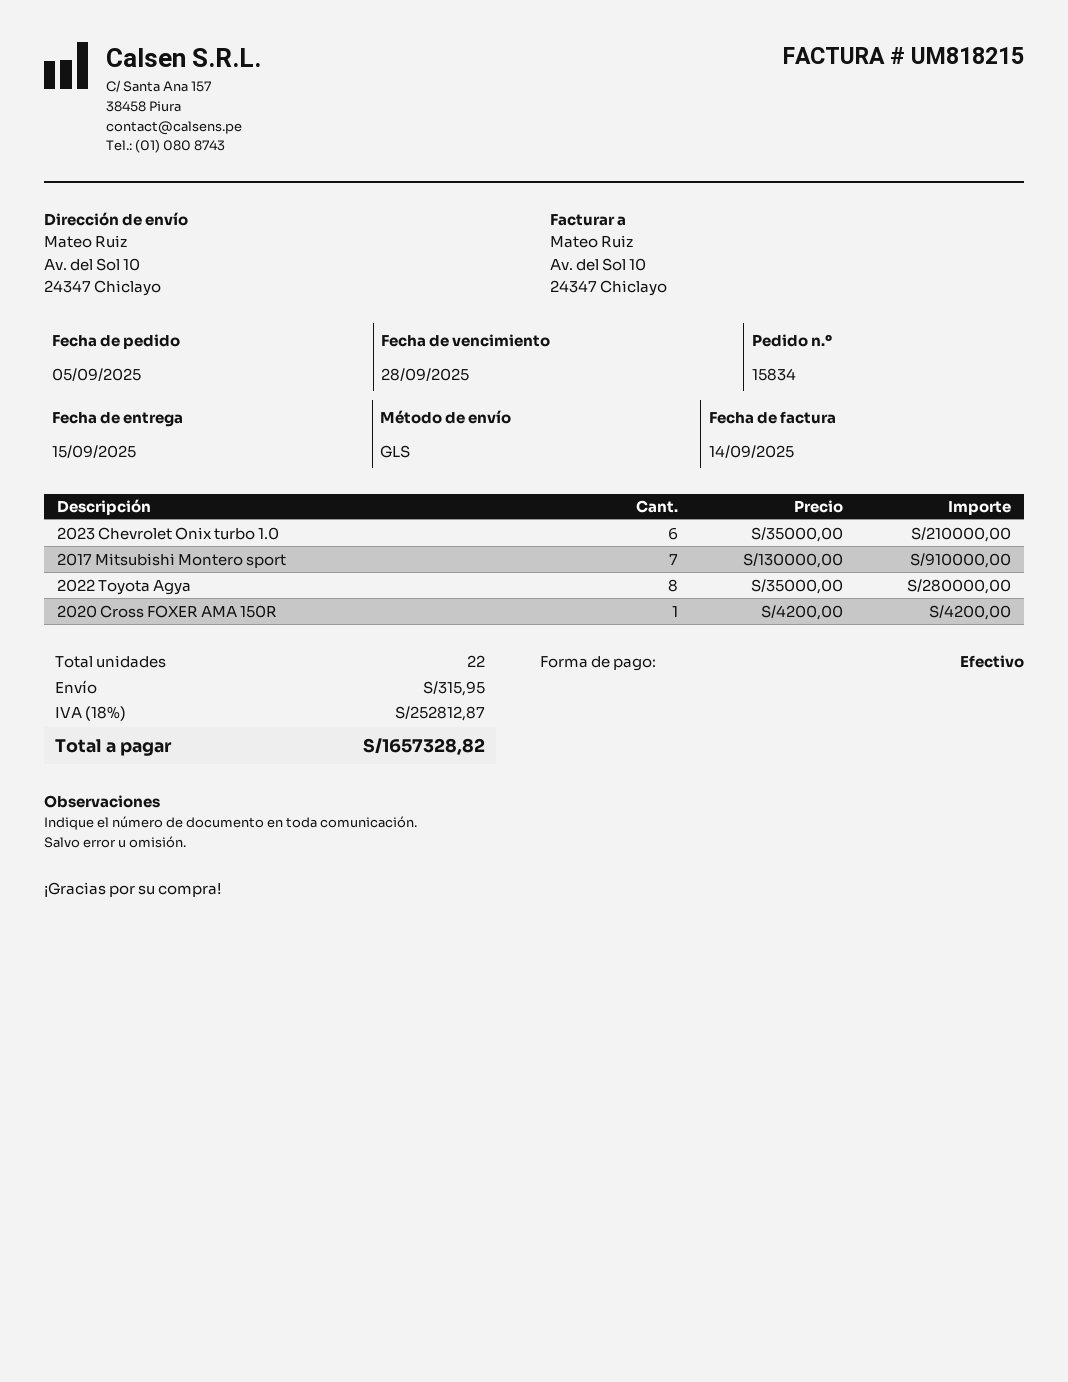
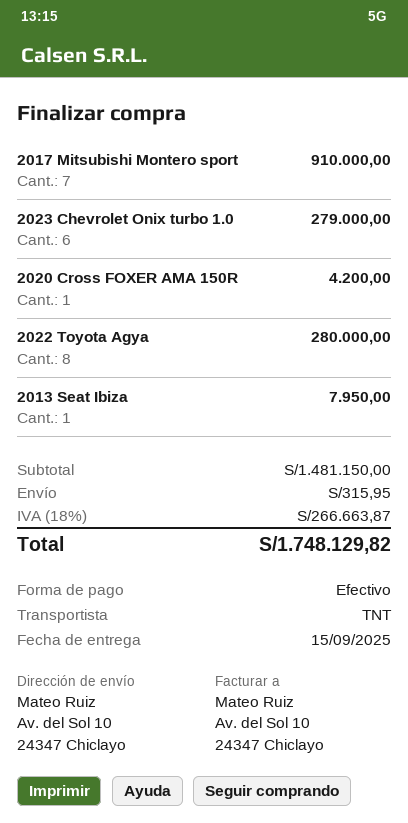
shipping method: GLS -> TNT
2023 Chevrolet Onix turbo 1.0: 6 for 210000.00 -> 6 for 279000.00
2013 Seat Ibiza: none -> 1 for 7950.00
tax: 18% = 252812.87 -> 18% = 266663.87
total: 1657328.82 -> 1748129.82

